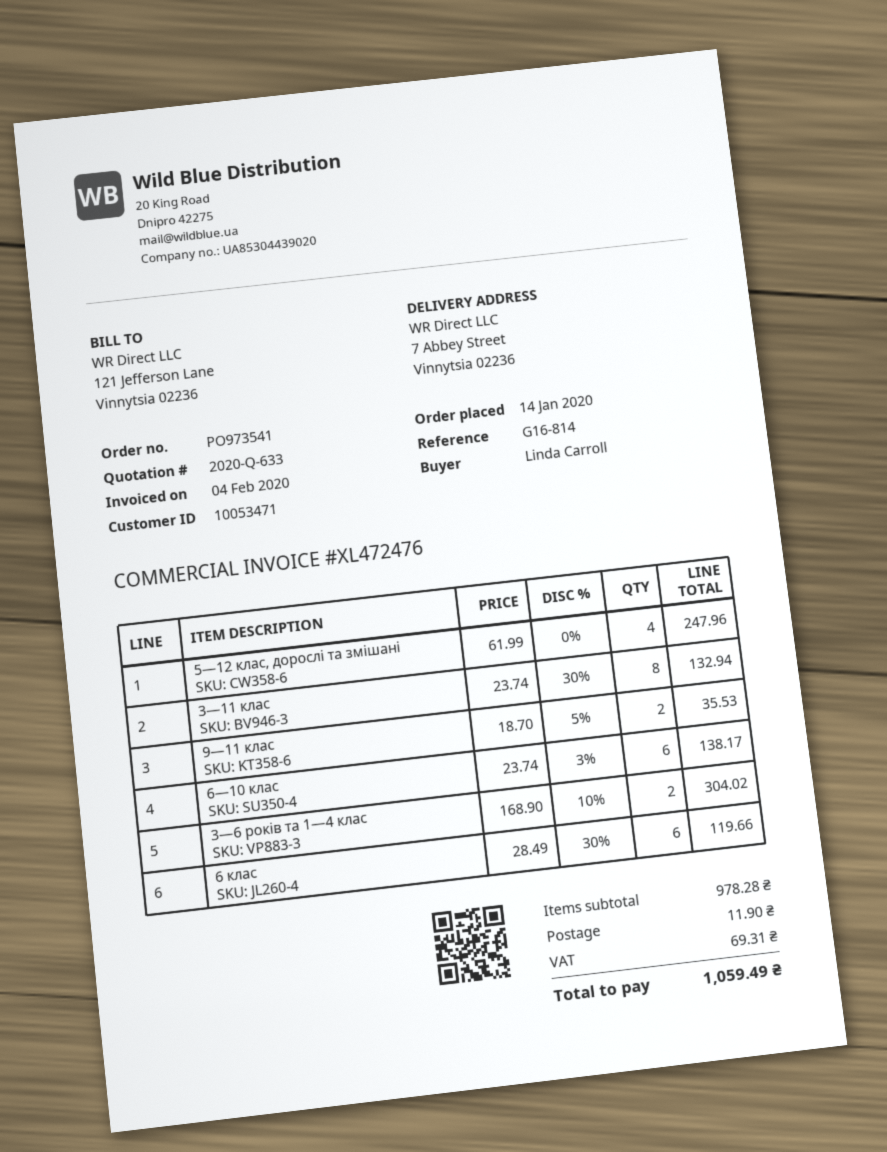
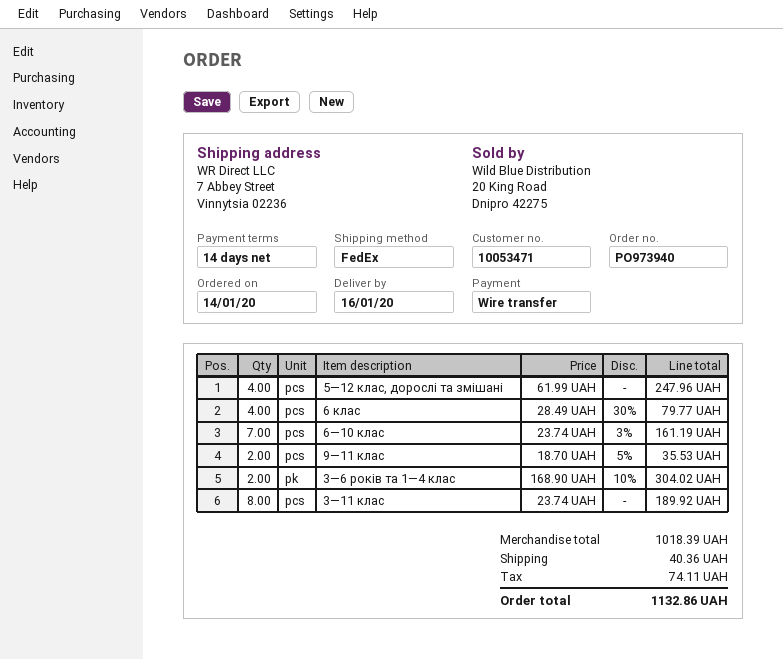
order number: PO973541 -> PO973940
3—11 клас: 8 x 23.74 - 30% = 132.94 -> 8 x 23.74 = 189.92
6—10 клас: 6 x 23.74 - 3% = 138.17 -> 7 x 23.74 - 3% = 161.19
6 клас: 6 x 28.49 - 30% = 119.66 -> 4 x 28.49 - 30% = 79.77
subtotal: 978.28 -> 1018.39
shipping: 11.90 -> 40.36
tax: 69.31 -> 74.11
total: 1059.49 -> 1132.86

